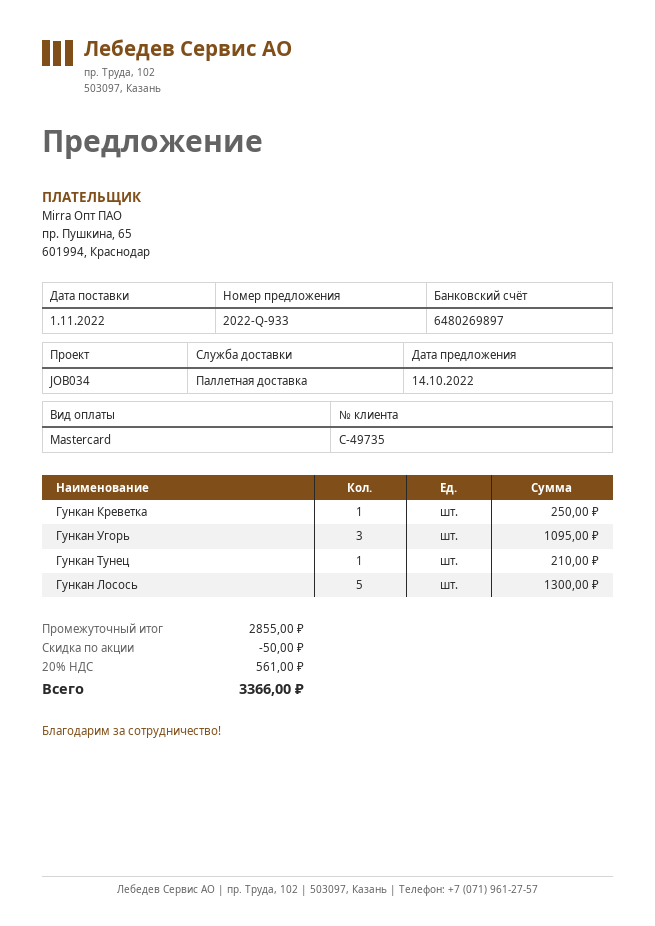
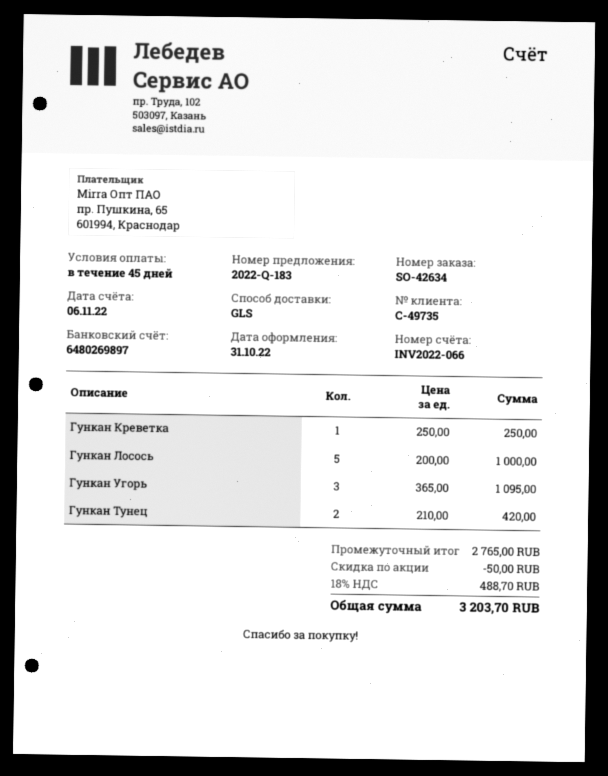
quote number: 2022-Q-933 -> 2022-Q-183
shipping method: pallet freight -> GLS
Гункан Тунец: 1 for 210.00 -> 2 for 420.00
Гункан Лосось: 5 for 1300.00 -> 5 for 1000.00
subtotal: 2855.00 -> 2765.00
tax: 20% = 561.00 -> 18% = 488.70
total: 3366.00 -> 3203.70

